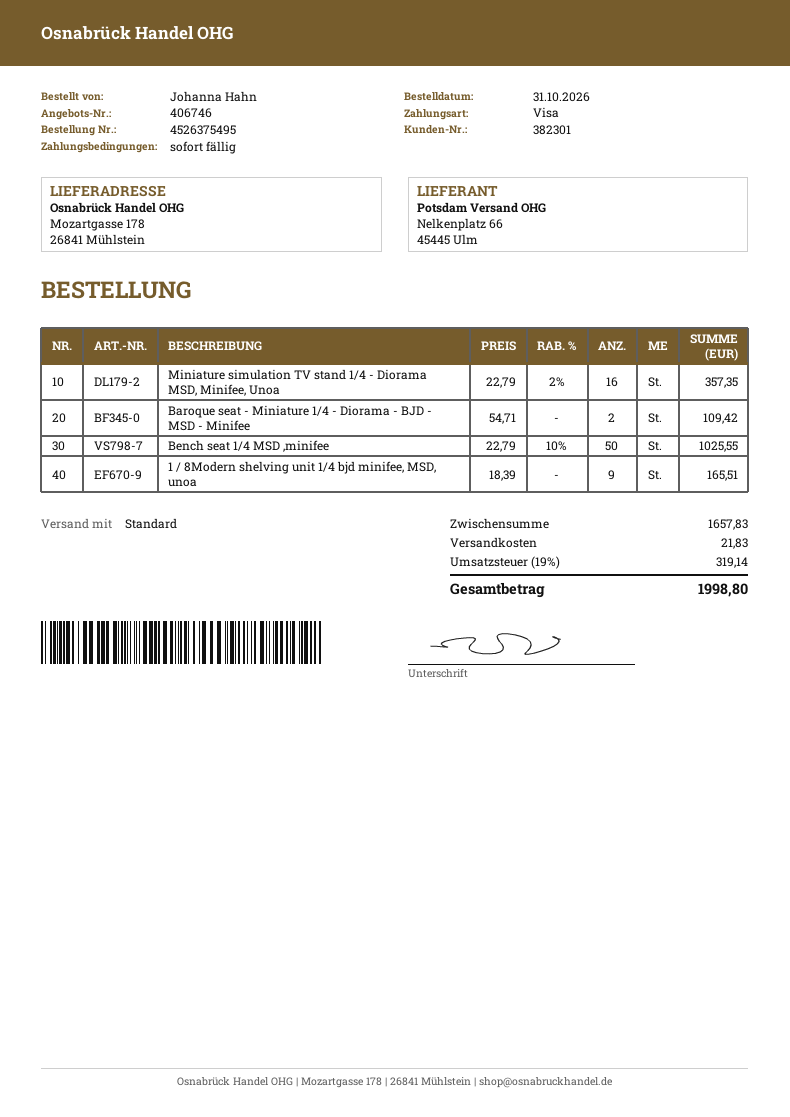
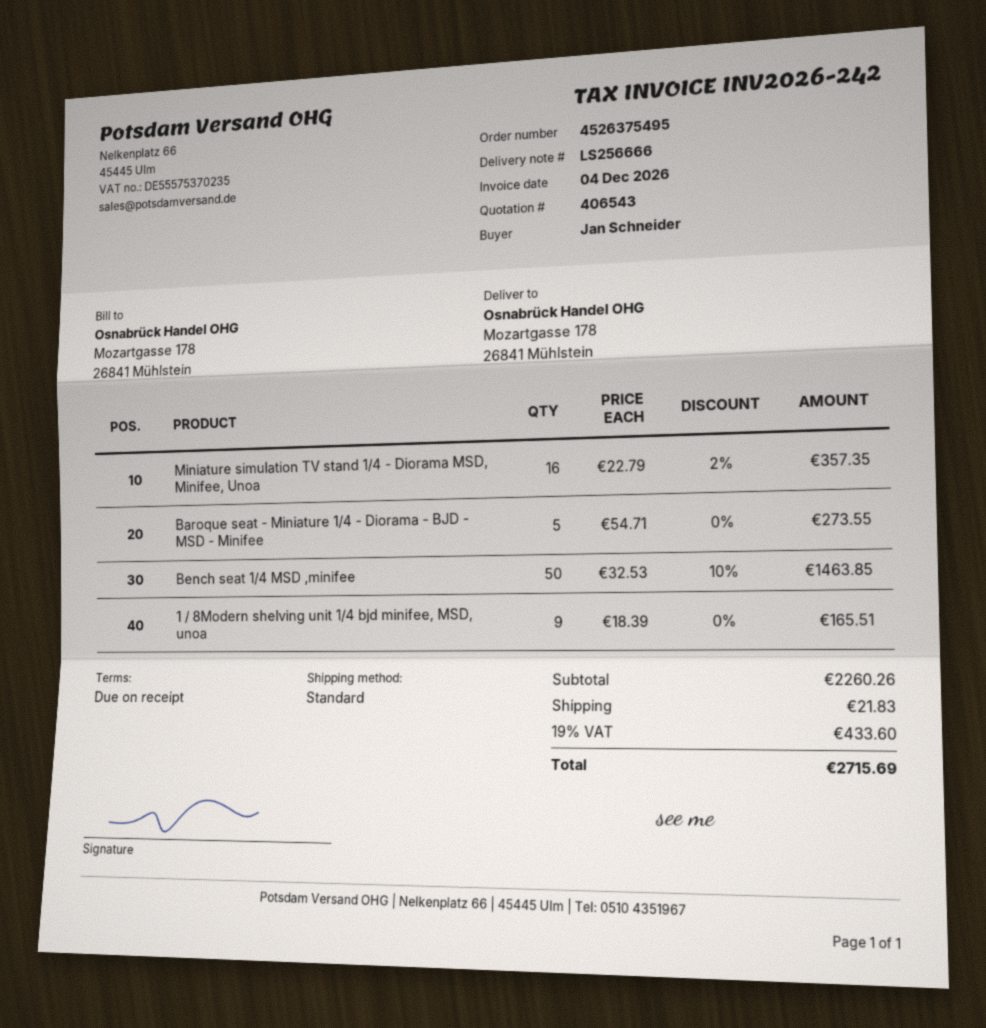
quote number: 406746 -> 406543
ordered by: Johanna Hahn -> Jan Schneider
Baroque seat - Miniature 1/4 - Diorama - BJD - MSD - Minifee: 2 x 54.71 = 109.42 -> 5 x 54.71 = 273.55
Bench seat 1/4 MSD ,minifee: 50 x 22.79 - 10% = 1025.55 -> 50 x 32.53 - 10% = 1463.85
subtotal: 1657.83 -> 2260.26
tax: 19% = 319.14 -> 19% = 433.60
total: 1998.80 -> 2715.69

